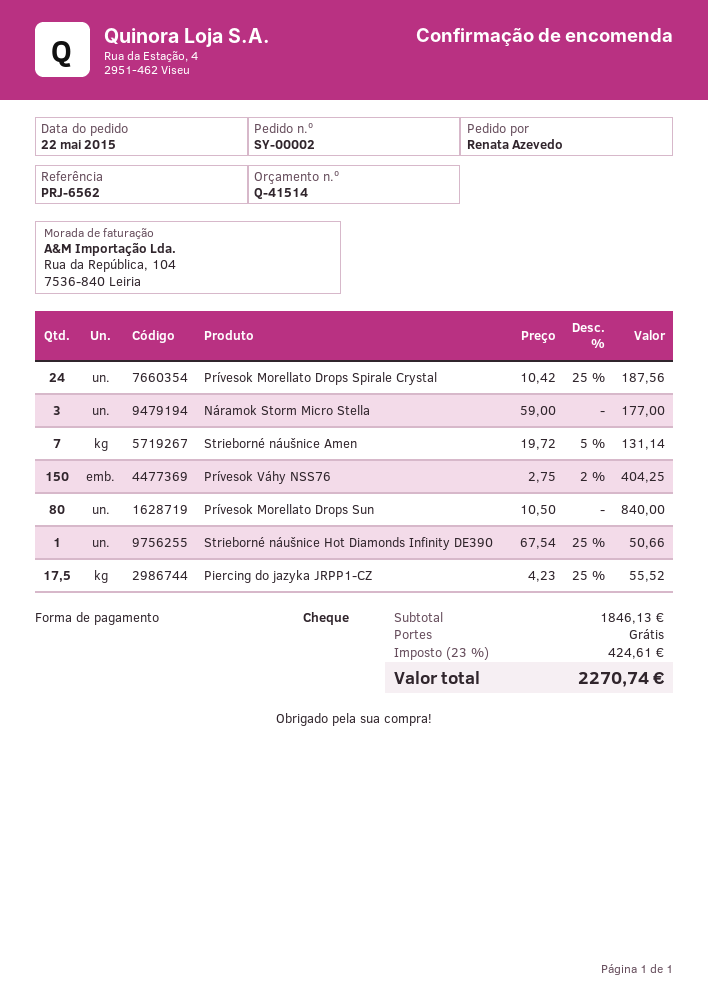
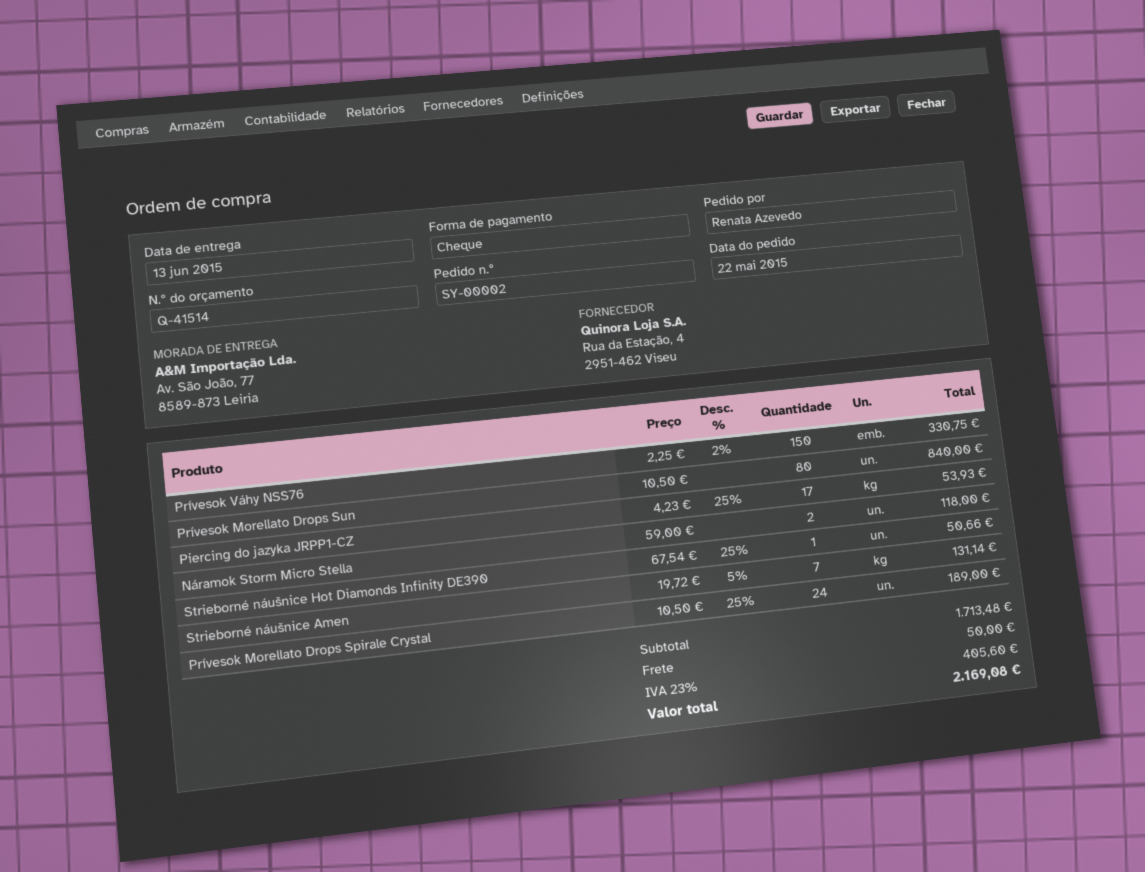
Prívesok Morellato Drops Spirale Crystal: 24 x 10.42 - 25% = 187.56 -> 24 x 10.50 - 25% = 189.00
Náramok Storm Micro Stella: 3 x 59.00 = 177.00 -> 2 x 59.00 = 118.00
Prívesok Váhy NSS76: 150 x 2.75 - 2% = 404.25 -> 150 x 2.25 - 2% = 330.75
Piercing do jazyka JRPP1-CZ: 17.5 x 4.23 - 25% = 55.52 -> 17 x 4.23 - 25% = 53.93
subtotal: 1846.13 -> 1713.48
shipping: 0.00 -> 50.00
tax: 23% = 424.61 -> 23% = 405.60
total: 2270.74 -> 2169.08

